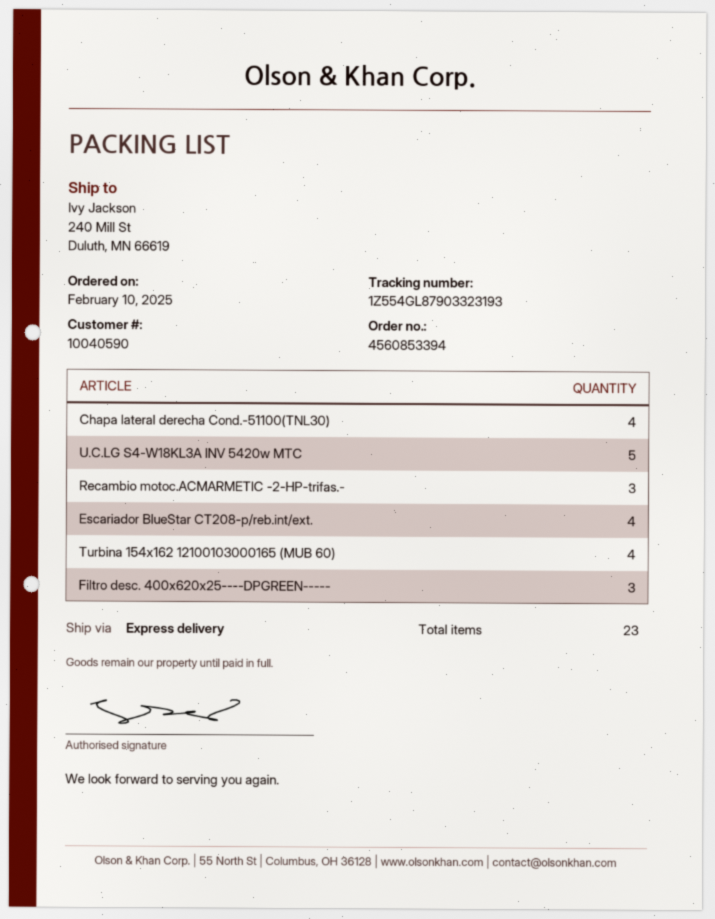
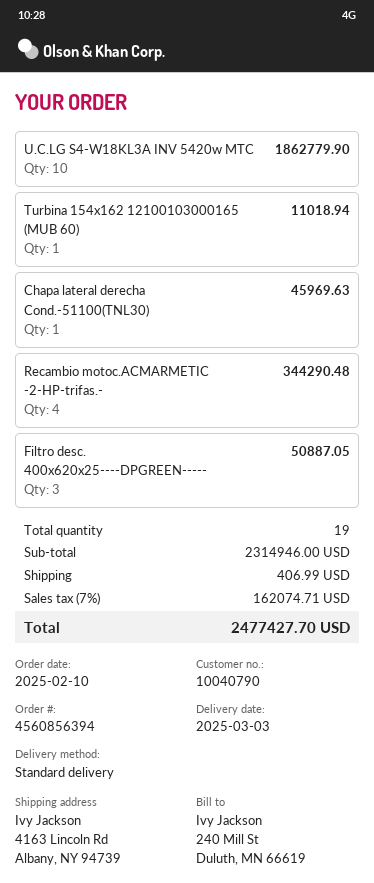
order number: 4560853394 -> 4560856394
customer number: 10040590 -> 10040790
shipping method: express -> standard
ship to: 240 Mill St, Duluth, MN 66619 -> 4163 Lincoln Rd, Albany, NY 94739
Chapa lateral derecha Cond.-51100(TNL30): 4 -> 1
U.C.LG S4-W18KL3A INV 5420w MTC: 5 -> 10
Recambio motoc.ACMARMETIC -2-HP-trifas.-: 3 -> 4
Escariador BlueStar CT208-p/reb.int/ext.: 4 -> none
Turbina 154x162 12100103000165 (MUB 60): 4 -> 1
total quantity: 23 -> 19

